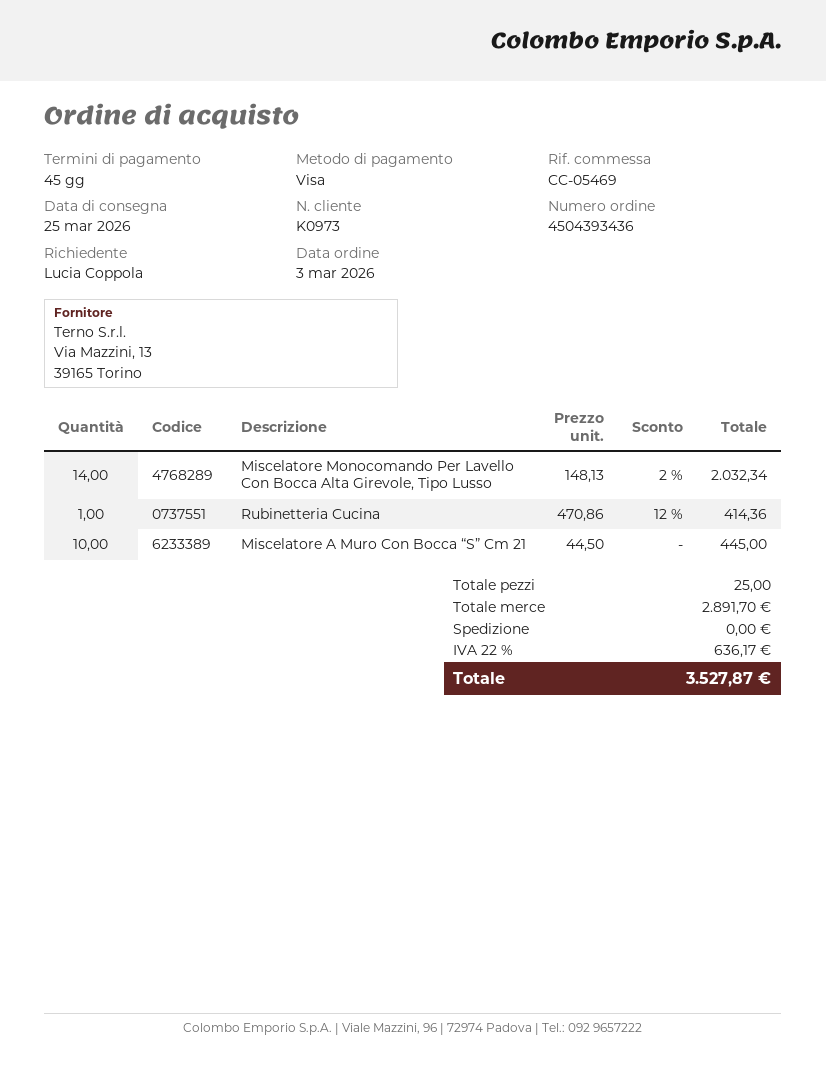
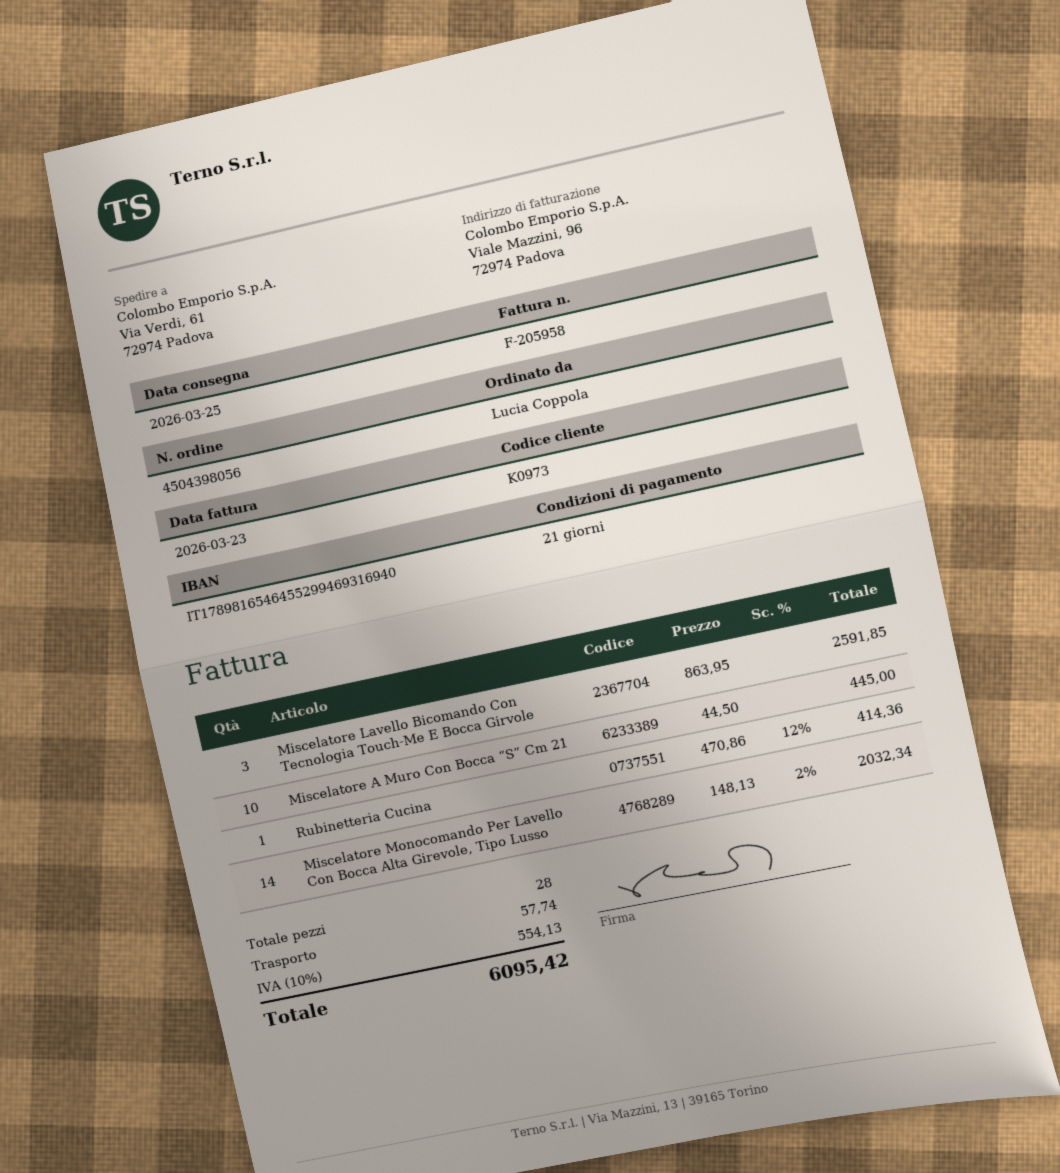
order number: 4504393436 -> 4504398056
payment terms: 45 days -> 21 days
Miscelatore Lavello Bicomando Con Tecnologia Touch-Me E Bocca Girvole: none -> 3 x 863.95 = 2591.85
total quantity: 25 -> 28
shipping: 0.00 -> 57.74
tax: 22% = 636.17 -> 10% = 554.13
total: 3527.87 -> 6095.42

